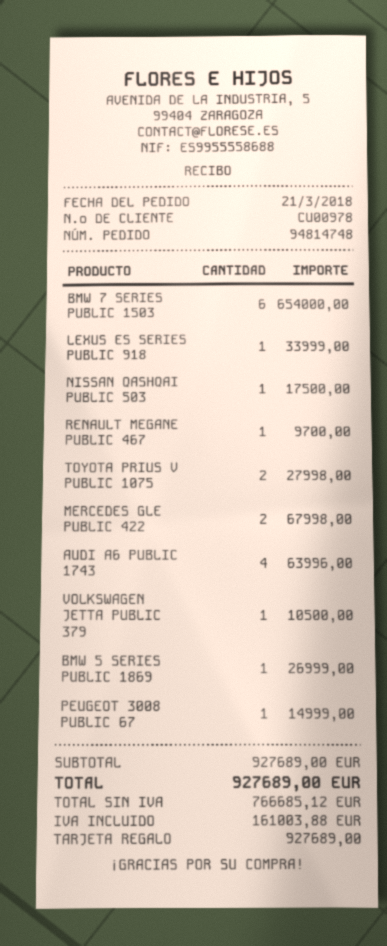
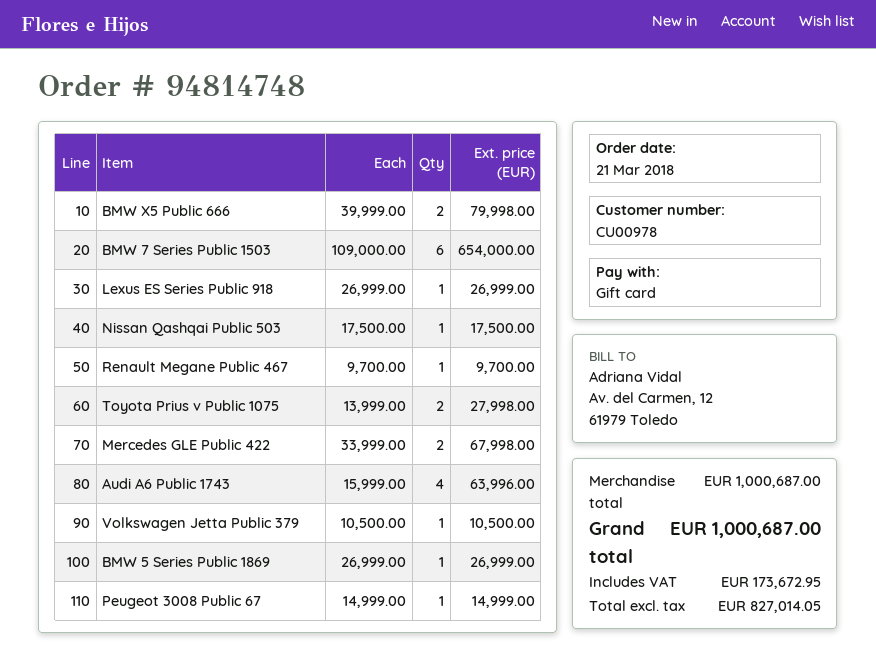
LEXUS ES SERIES PUBLIC 918: 1 for 33999.00 -> 1 for 26999.00
BMW X5 Public 666: none -> 2 for 79998.00
subtotal: 927689.00 -> 1000687.00
net: 766685.12 -> 827014.05
tax: 161003.88 -> 173672.95
total: 927689.00 -> 1000687.00

